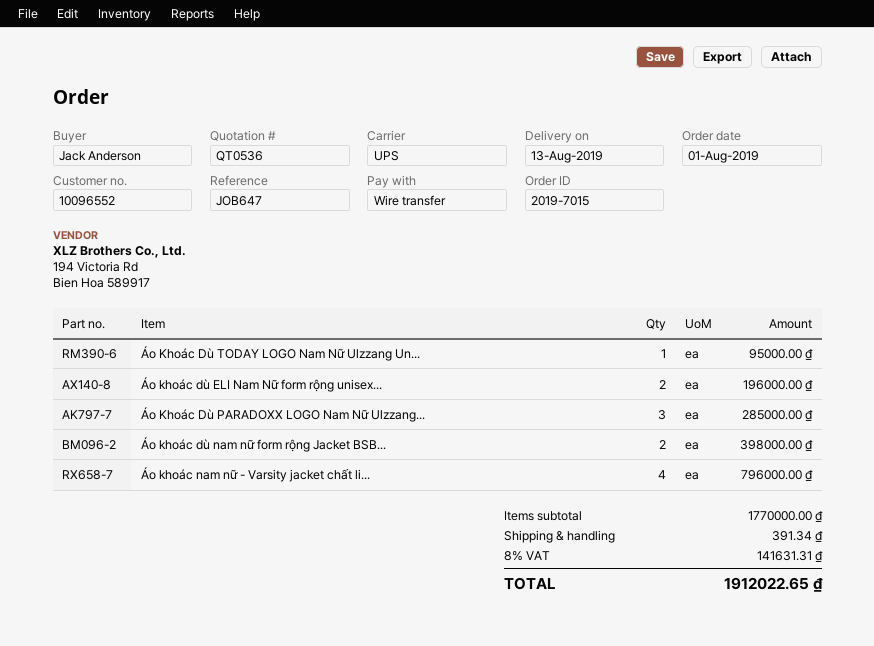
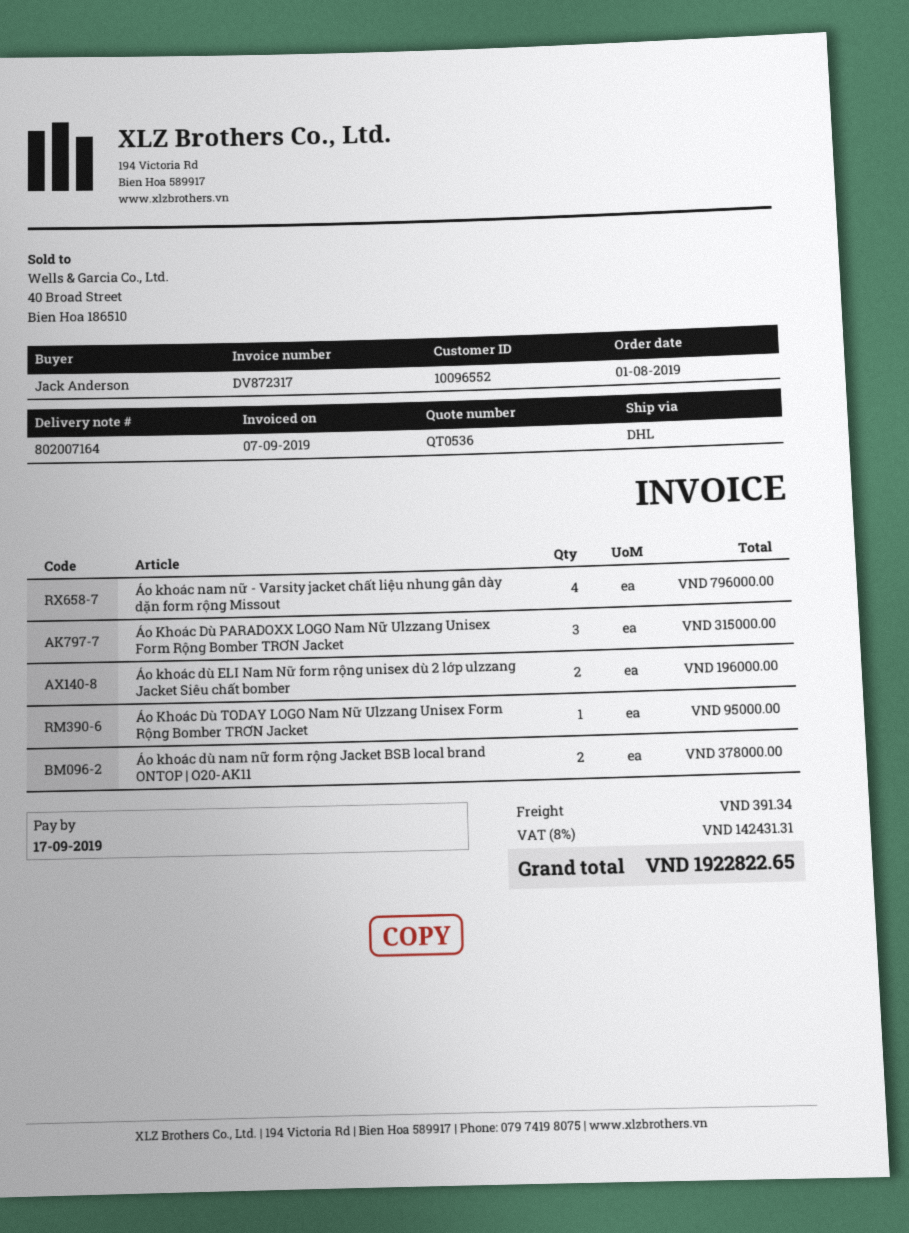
shipping method: UPS -> DHL
Áo Khoác Dù PARADOXX LOGO Nam Nữ Ulzzang...: 3 for 285000.00 -> 3 for 315000.00
Áo khoác dù nam nữ form rộng Jacket BSB...: 2 for 398000.00 -> 2 for 378000.00
tax: 8% = 141631.31 -> 8% = 142431.31
total: 1912022.65 -> 1922822.65

